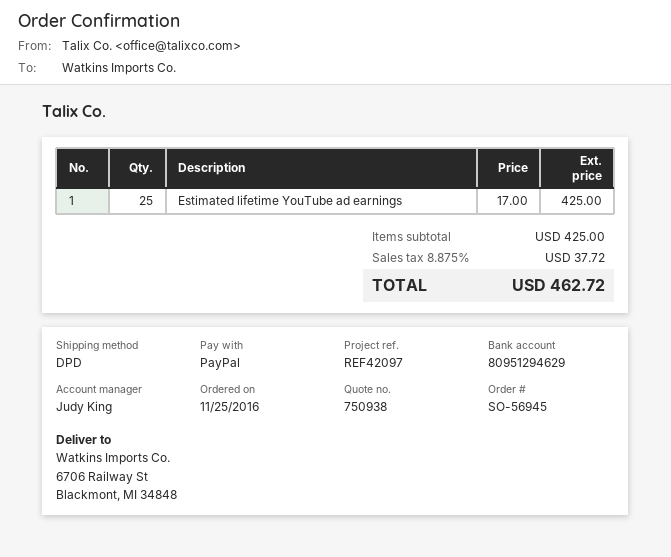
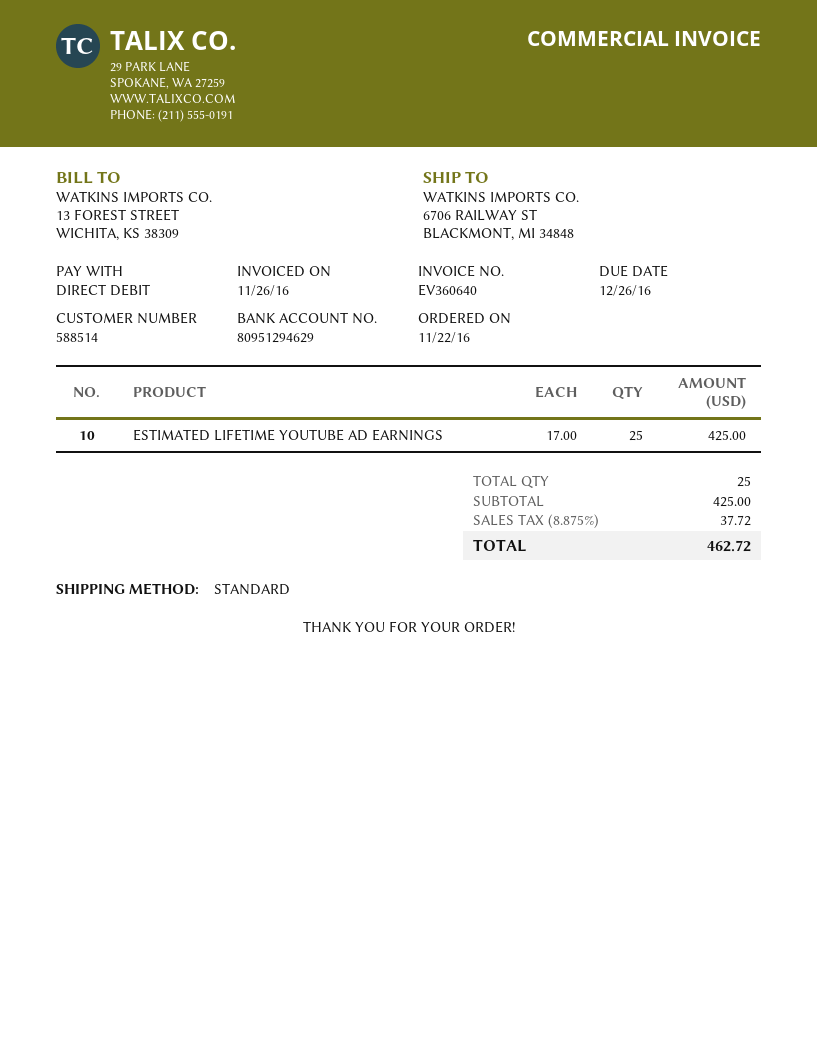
order date: 2016-11-25 -> 2016-11-22
payment method: PayPal -> direct debit
shipping method: DPD -> standard

